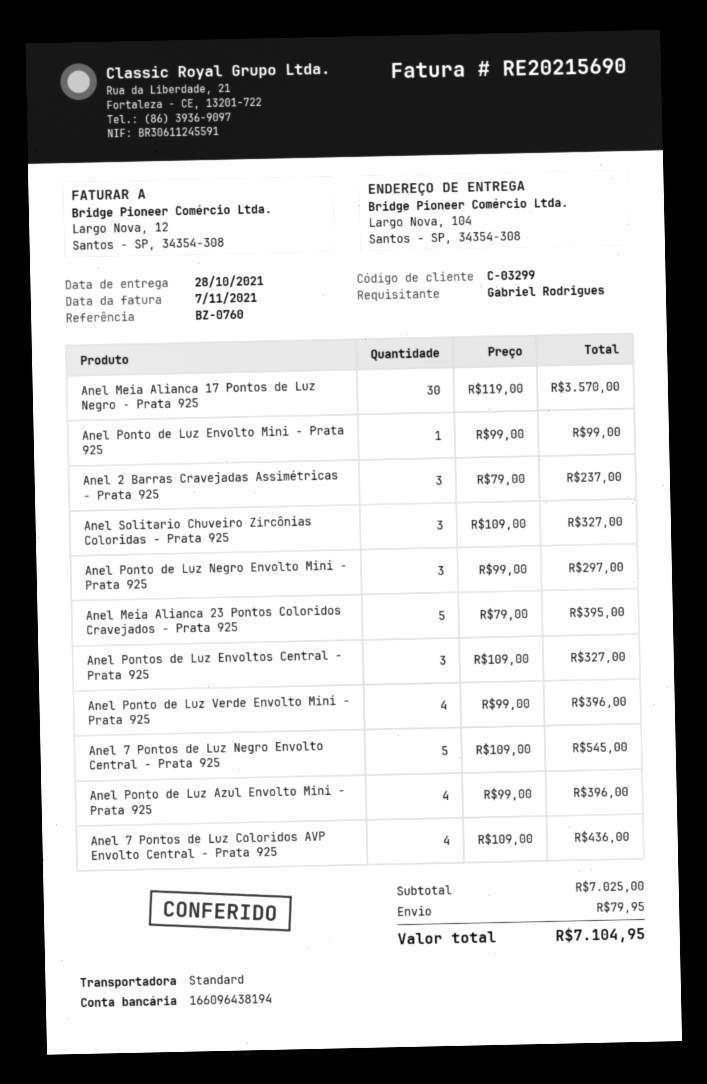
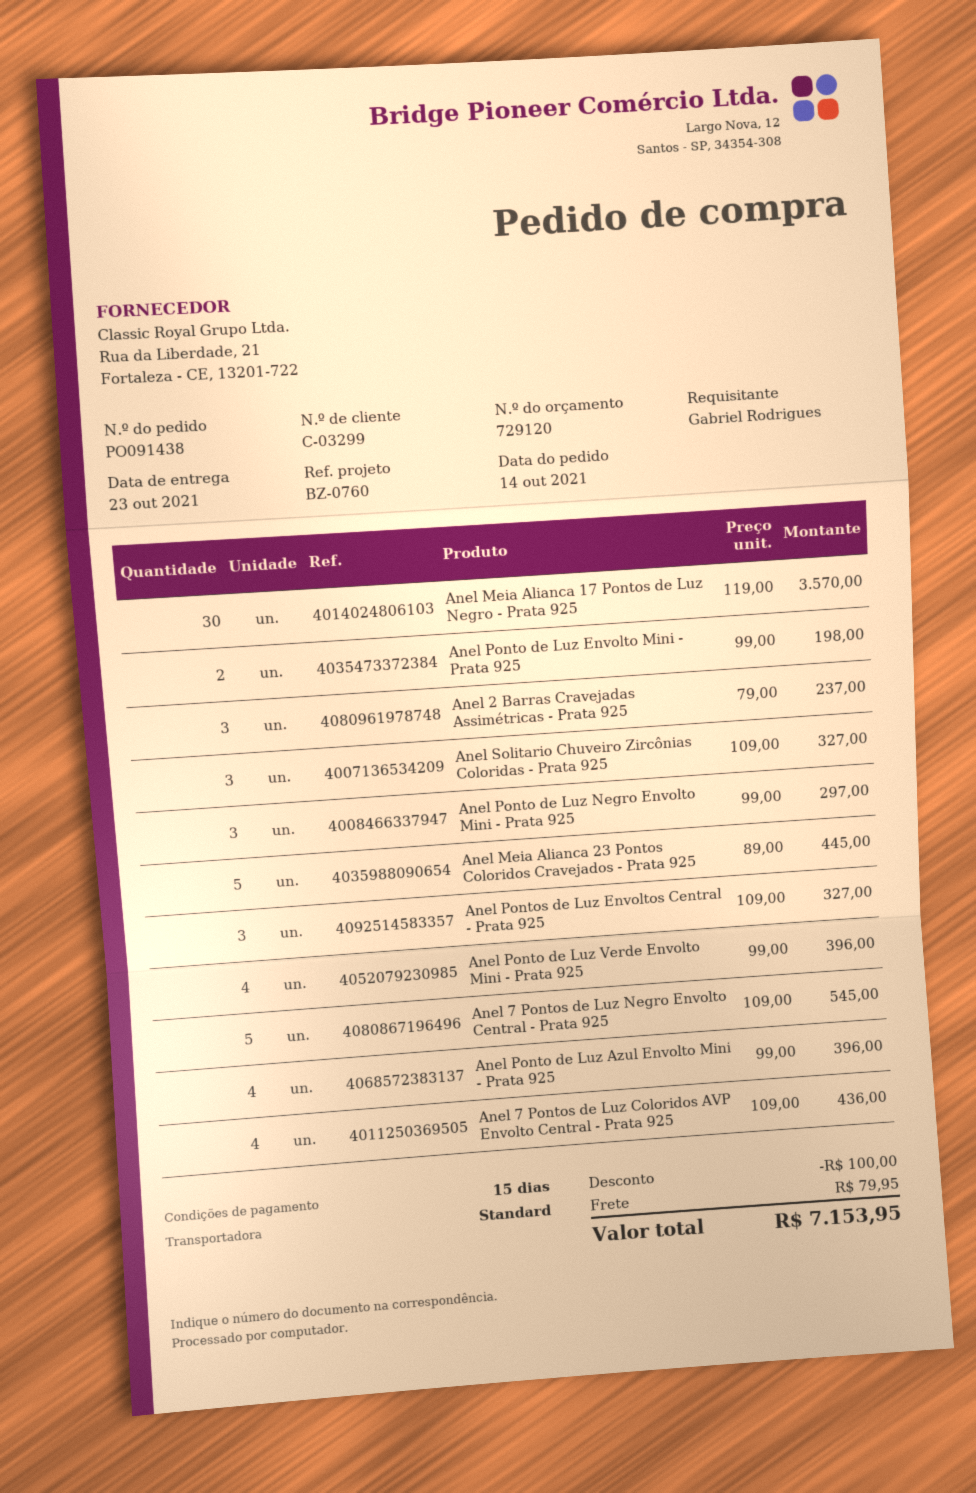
delivery date: 2021-10-28 -> 2021-10-23
Anel Ponto de Luz Envolto Mini - Prata 925: 1 x 99.00 = 99.00 -> 2 x 99.00 = 198.00
Anel Meia Alianca 23 Pontos Coloridos Cravejados - Prata 925: 5 x 79.00 = 395.00 -> 5 x 89.00 = 445.00
discount: none -> 100.00
total: 7104.95 -> 7153.95

